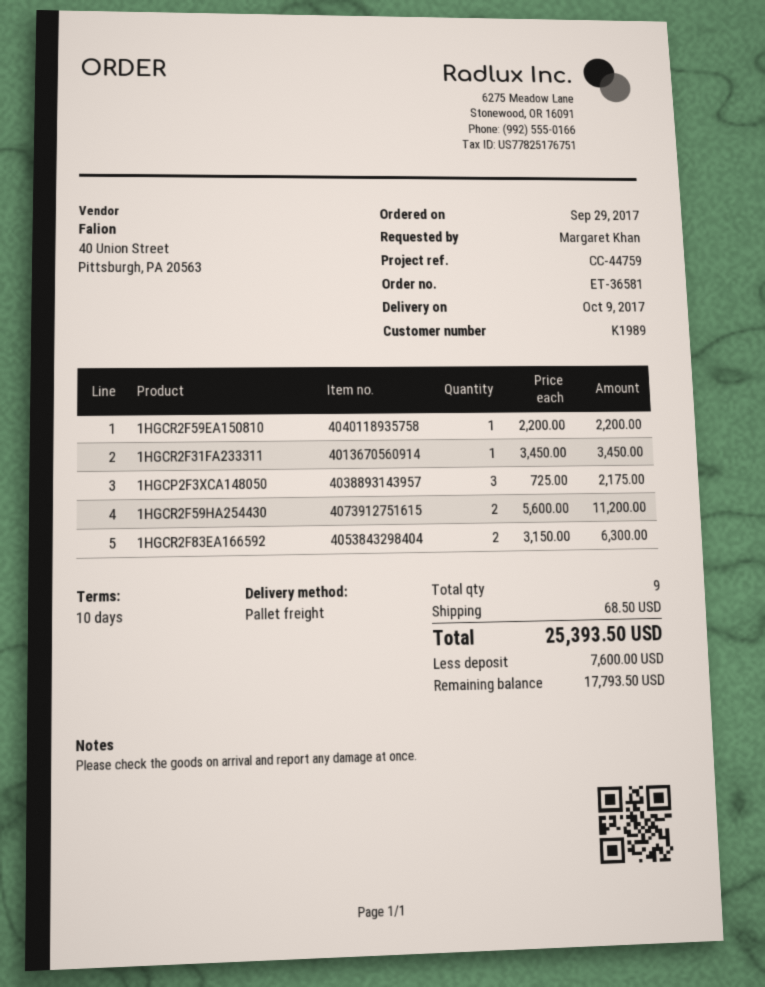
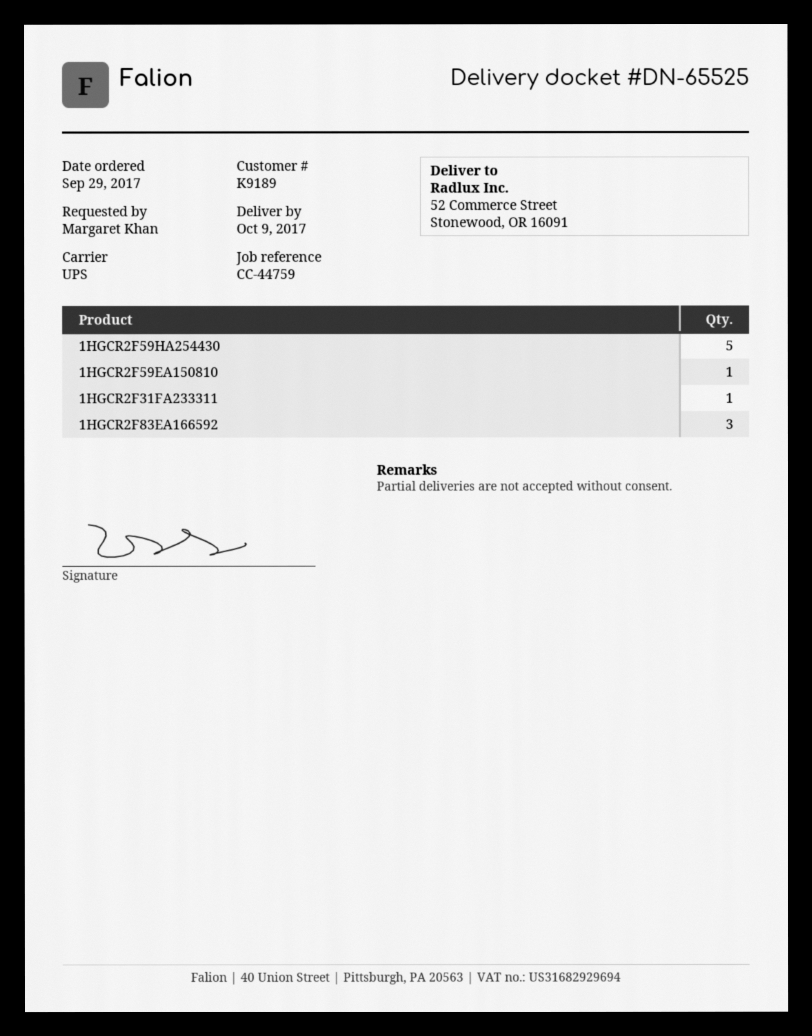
customer number: K1989 -> K9189
shipping method: pallet freight -> UPS
1HGCP2F3XCA148050: 3 -> none
1HGCR2F59HA254430: 2 -> 5
1HGCR2F83EA166592: 2 -> 3

